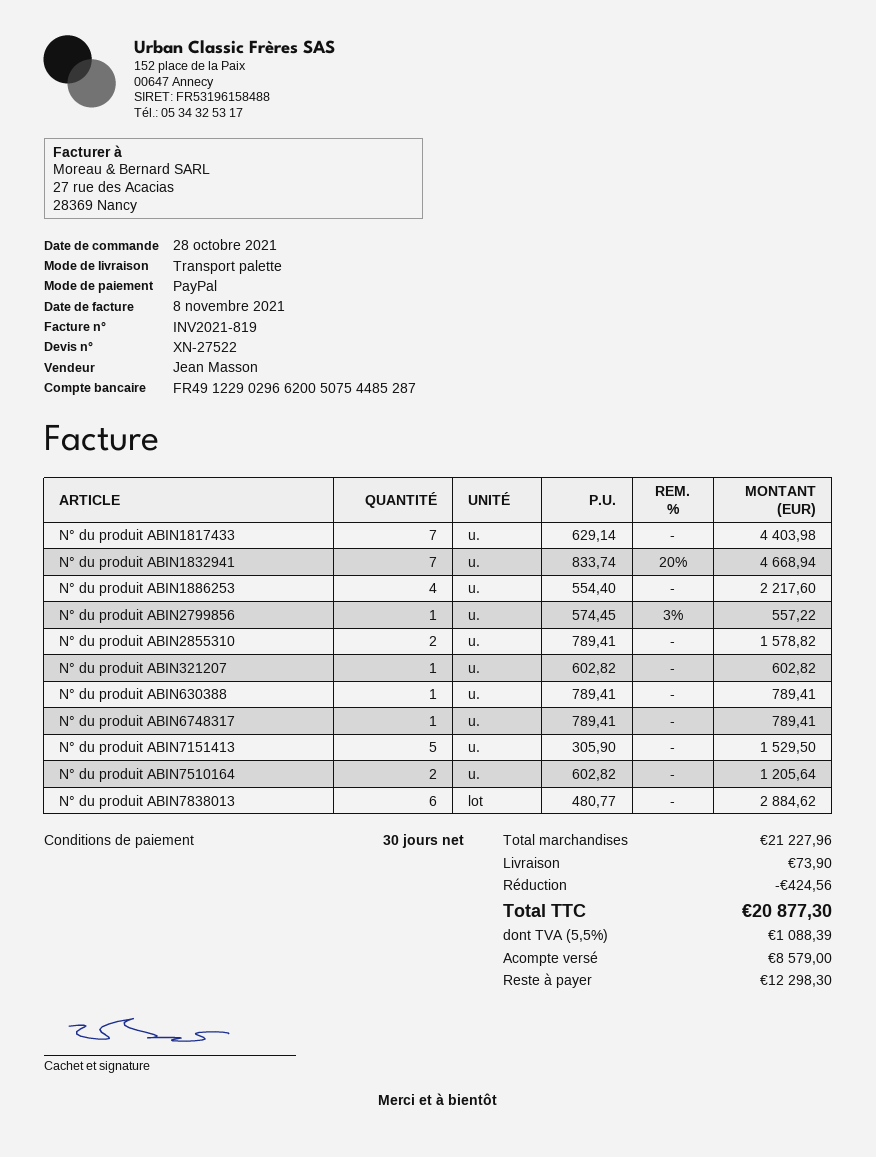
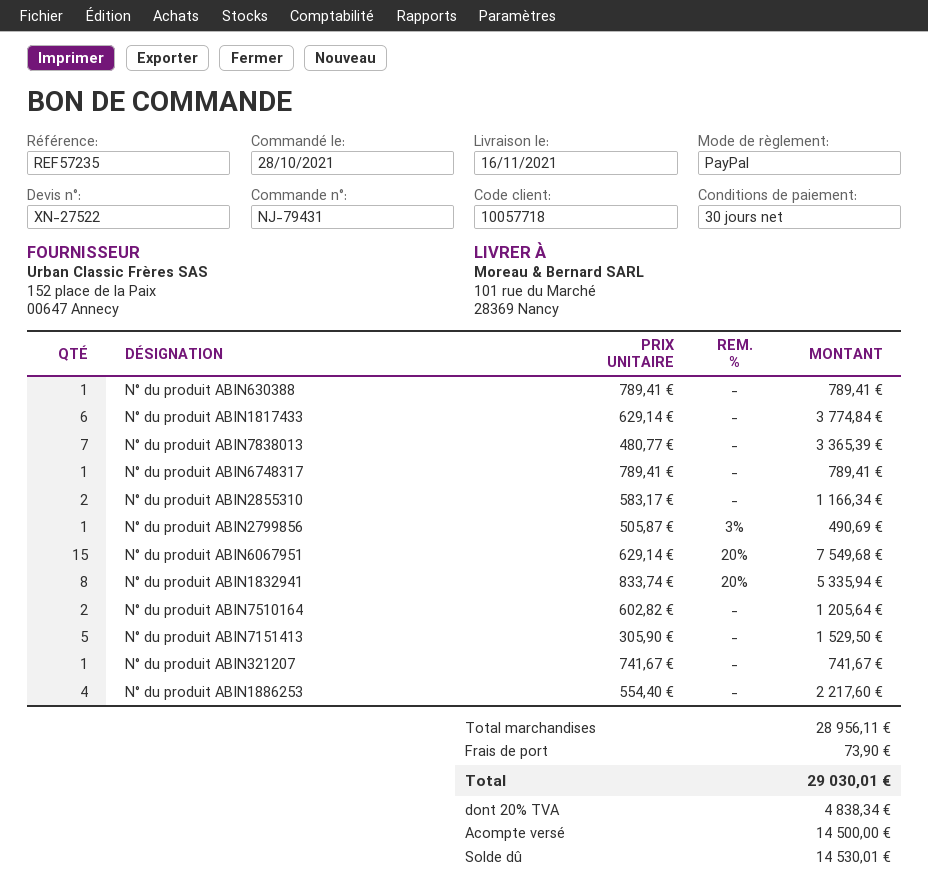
N° du produit ABIN1817433: 7 x 629.14 = 4403.98 -> 6 x 629.14 = 3774.84
N° du produit ABIN1832941: 7 x 833.74 - 20% = 4668.94 -> 8 x 833.74 - 20% = 5335.94
N° du produit ABIN2799856: 1 x 574.45 - 3% = 557.22 -> 1 x 505.87 - 3% = 490.69
N° du produit ABIN2855310: 2 x 789.41 = 1578.82 -> 2 x 583.17 = 1166.34
N° du produit ABIN321207: 1 x 602.82 = 602.82 -> 1 x 741.67 = 741.67
N° du produit ABIN7838013: 6 x 480.77 = 2884.62 -> 7 x 480.77 = 3365.39
N° du produit ABIN6067951: none -> 15 x 629.14 - 20% = 7549.68
subtotal: 21227.96 -> 28956.11
discount: 424.56 -> none
tax: 5.5% = 1088.39 -> 20% = 4838.34
total: 20877.30 -> 29030.01
deposit: 8579.00 -> 14500.00
balance: 12298.30 -> 14530.01

